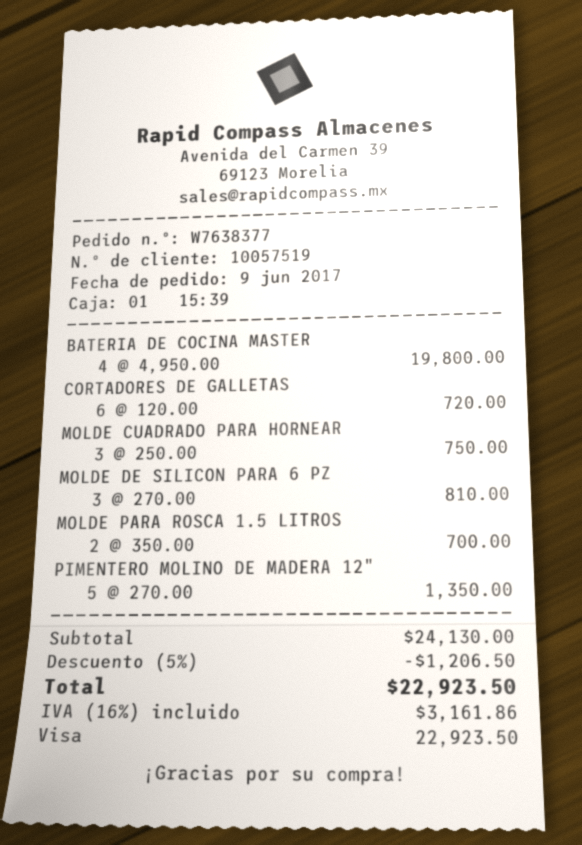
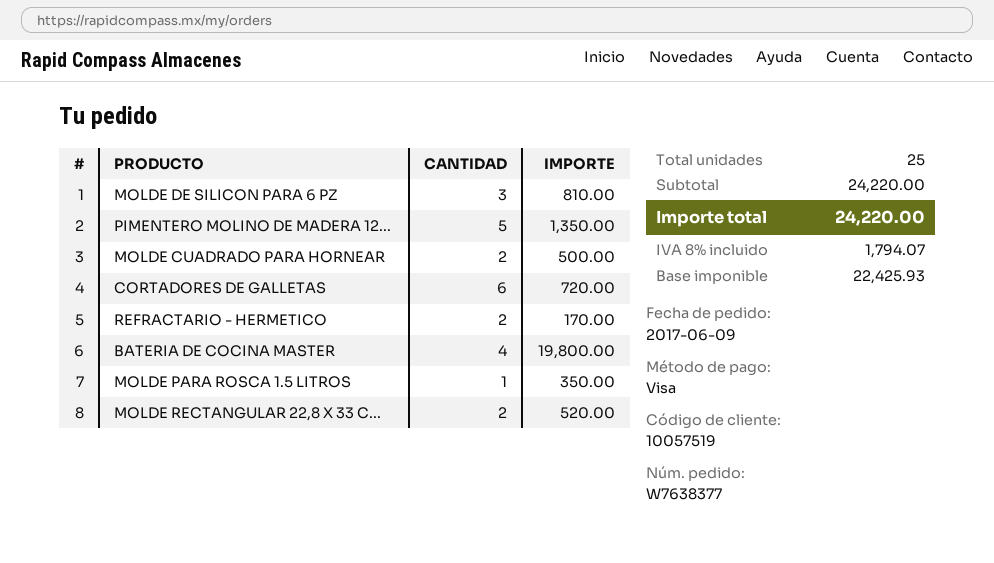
MOLDE CUADRADO PARA HORNEAR: 3 for 750.00 -> 2 for 500.00
MOLDE PARA ROSCA 1.5 LITROS: 2 for 700.00 -> 1 for 350.00
REFRACTARIO - HERMETICO: none -> 2 for 170.00
MOLDE RECTANGULAR 22,8 X 33 C...: none -> 2 for 520.00
subtotal: 24130.00 -> 24220.00
discount: 5% = 1206.50 -> none
tax: 16% = 3161.86 -> 8% = 1794.07
total: 22923.50 -> 24220.00

